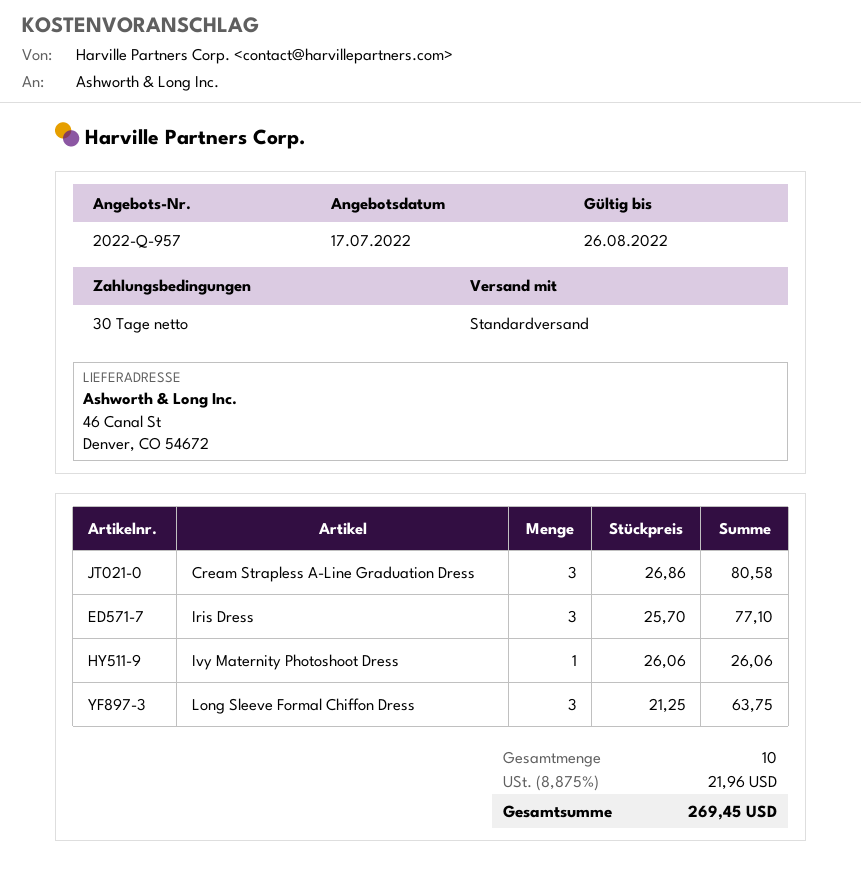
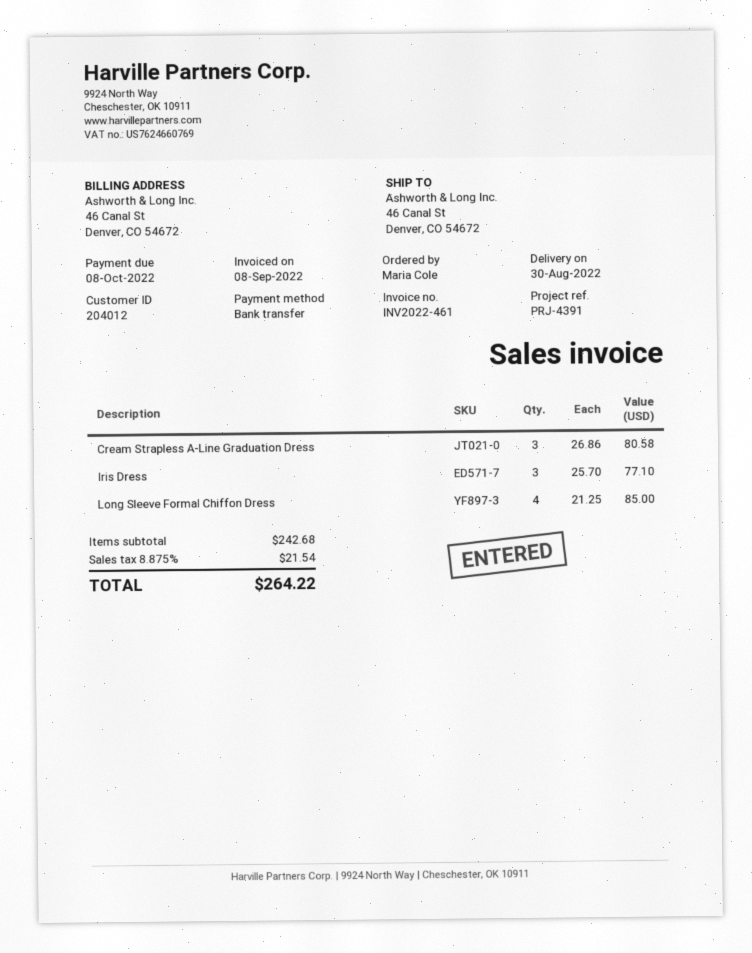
Ivy Maternity Photoshoot Dress: 1 x 26.06 = 26.06 -> none
Long Sleeve Formal Chiffon Dress: 3 x 21.25 = 63.75 -> 4 x 21.25 = 85.00
tax: 8.875% = 21.96 -> 8.875% = 21.54
total: 269.45 -> 264.22

